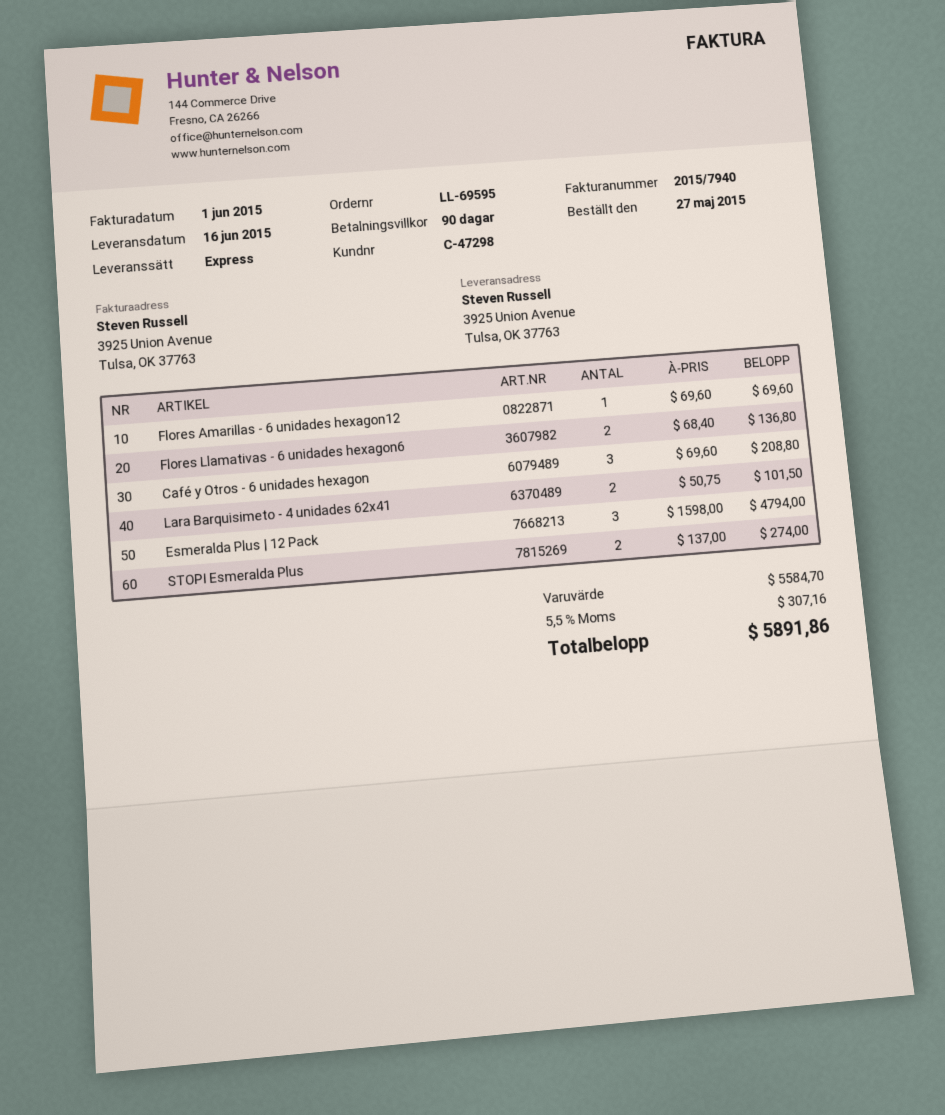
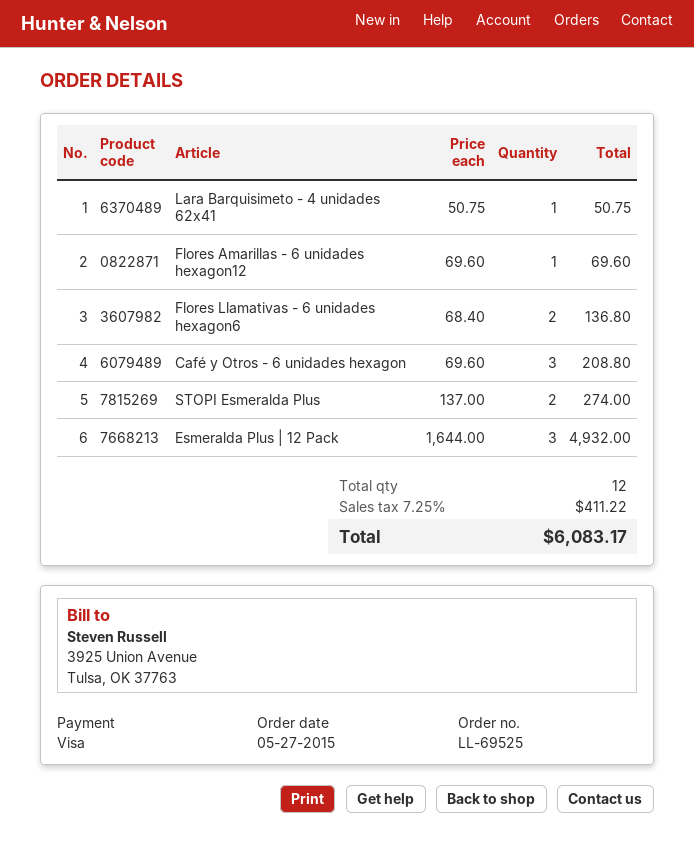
order number: LL-69595 -> LL-69525
Lara Barquisimeto - 4 unidades 62x41: 2 x 50.75 = 101.50 -> 1 x 50.75 = 50.75
Esmeralda Plus | 12 Pack: 3 x 1598.00 = 4794.00 -> 3 x 1644.00 = 4932.00
tax: 5.5% = 307.16 -> 7.25% = 411.22
total: 5891.86 -> 6083.17

